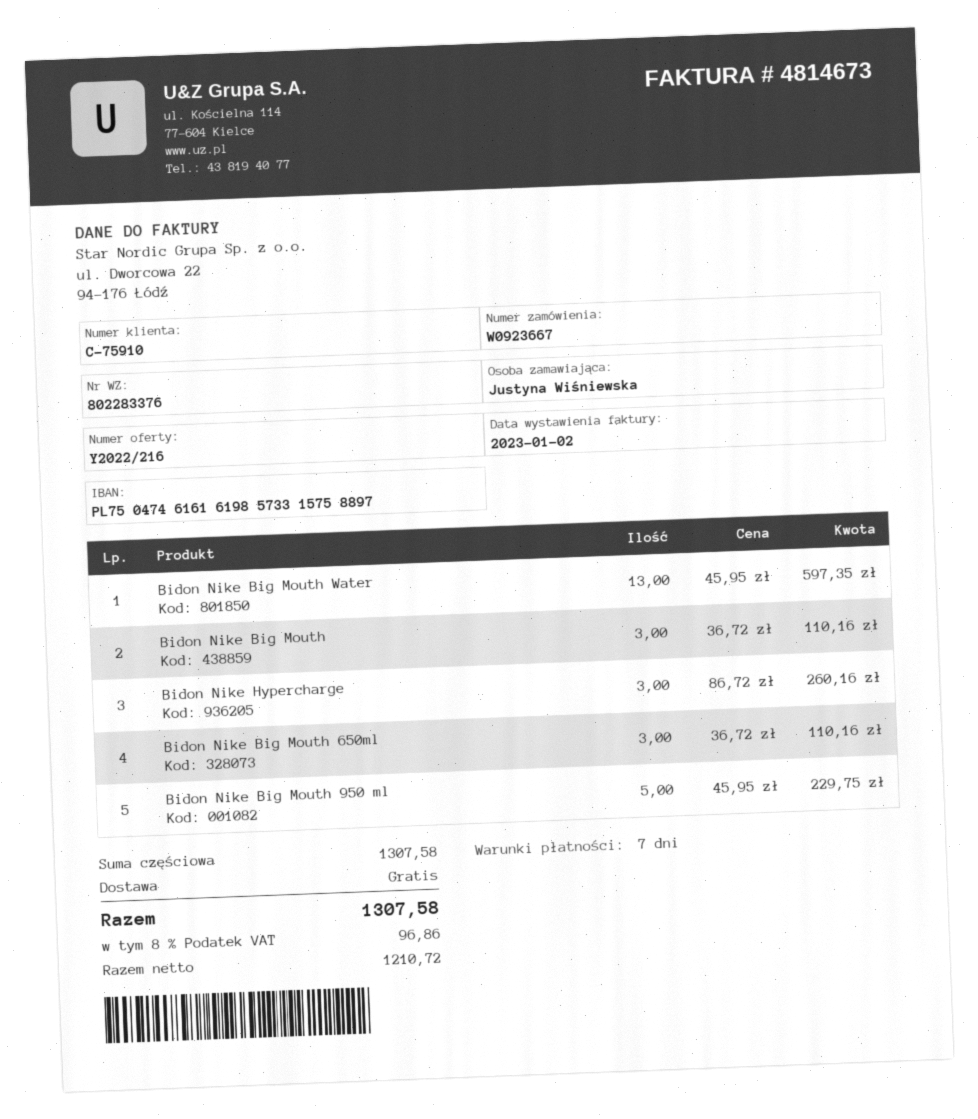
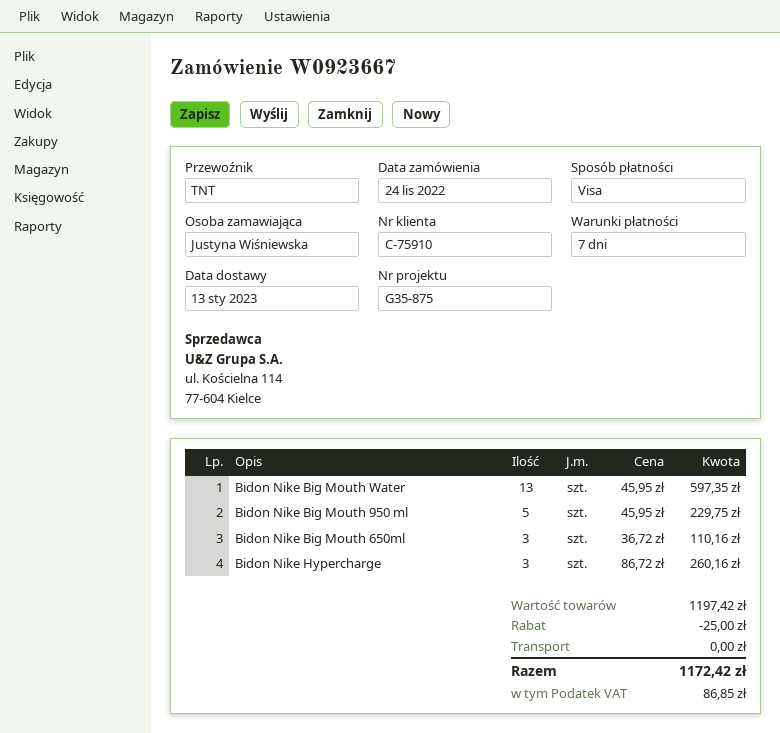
Bidon Nike Big Mouth: 3 x 36.72 = 110.16 -> none
subtotal: 1307.58 -> 1197.42
discount: none -> 25.00
tax: 96.86 -> 86.85
total: 1307.58 -> 1172.42

